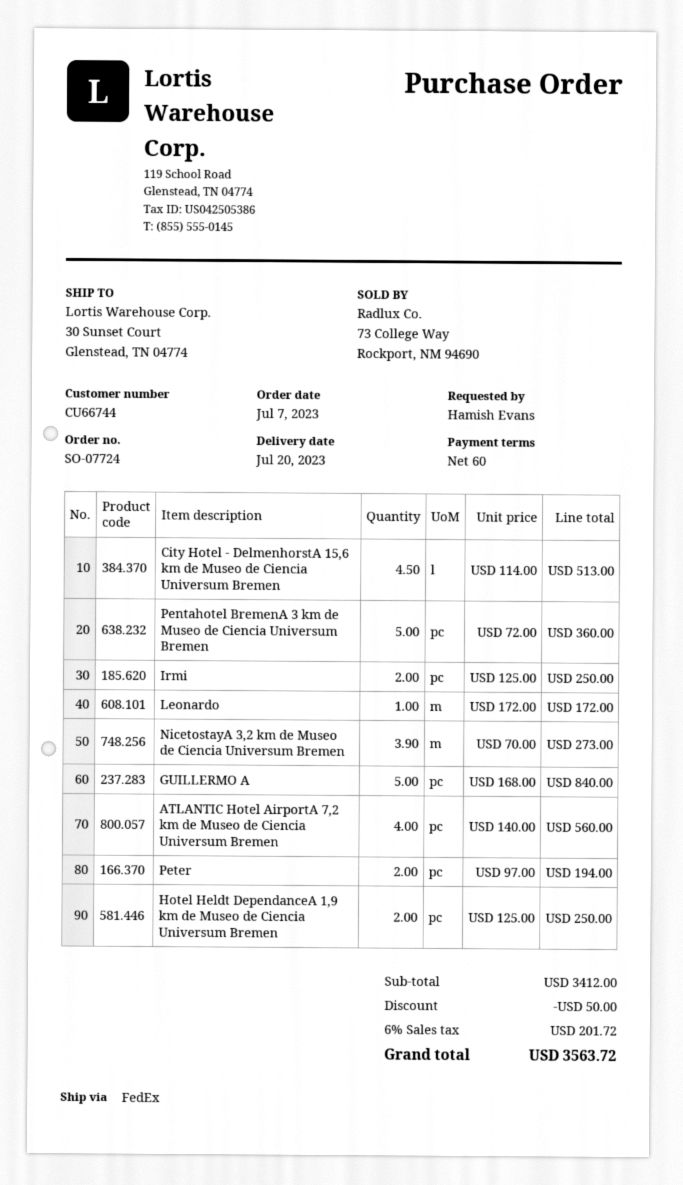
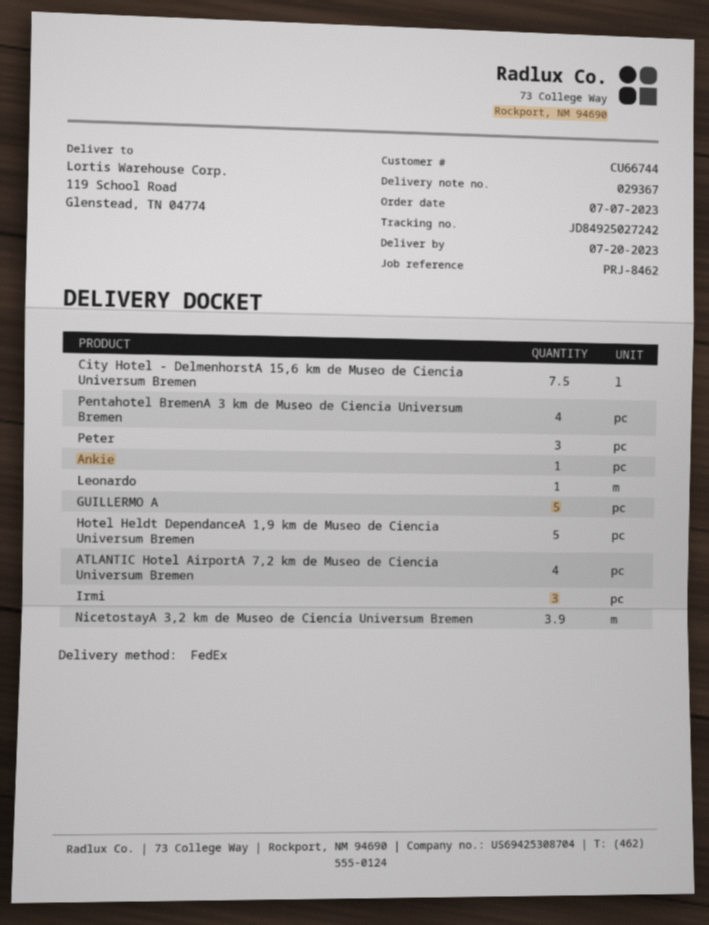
ship to: 30 Sunset Court, Glenstead, TN 04774 -> 119 School Road, Glenstead, TN 04774
City Hotel - DelmenhorstA 15,6 km de Museo de Ciencia Universum Bremen: 4.5 -> 7.5
Pentahotel BremenA 3 km de Museo de Ciencia Universum Bremen: 5 -> 4
Irmi: 2 -> 3
Peter: 2 -> 3
Hotel Heldt DependanceA 1,9 km de Museo de Ciencia Universum Bremen: 2 -> 5
Ankie: none -> 1

